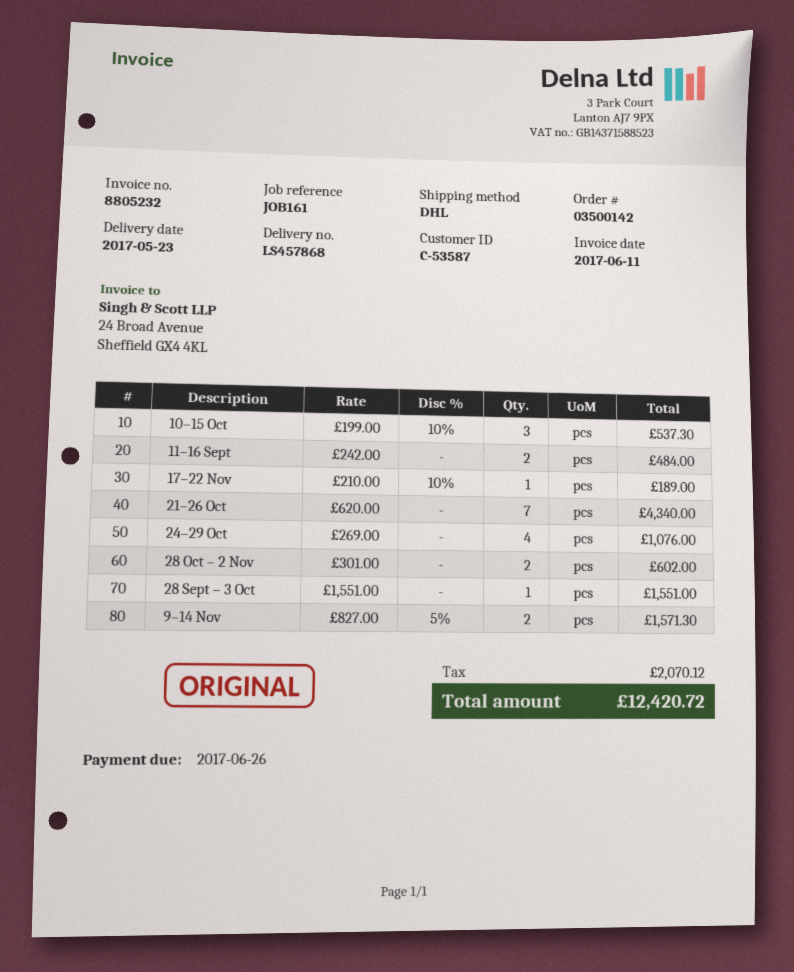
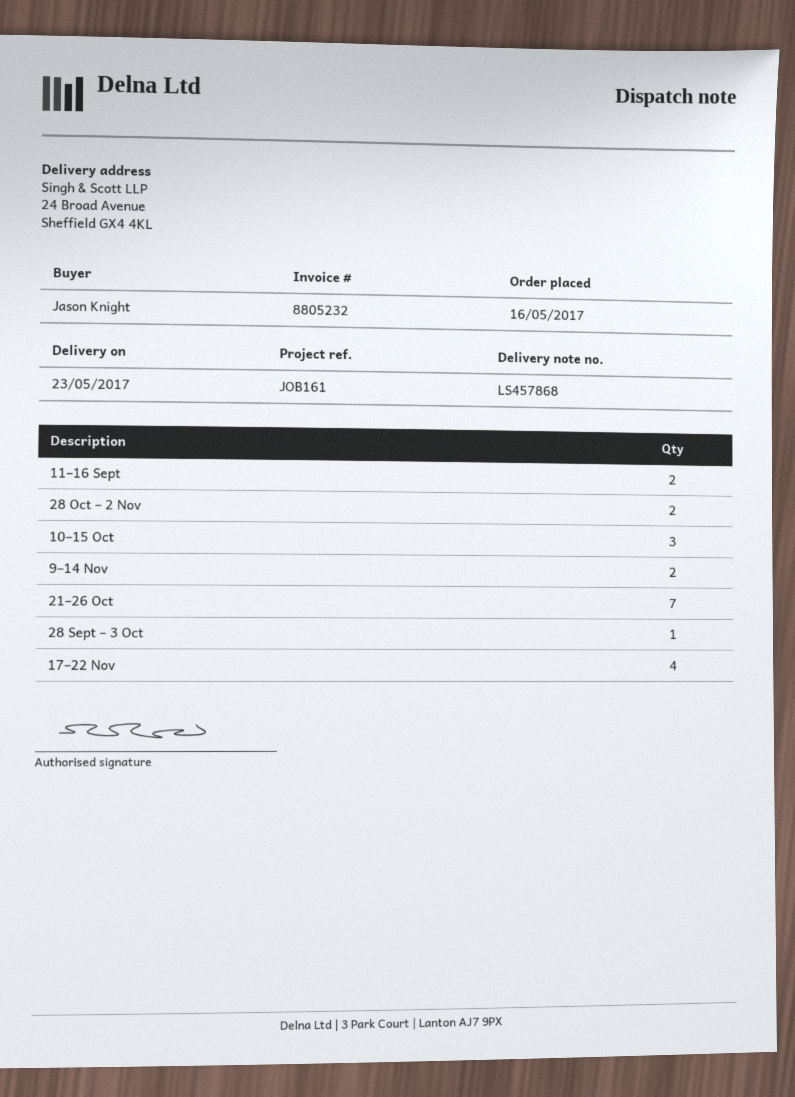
17–22 Nov: 1 -> 4
24–29 Oct: 4 -> none

